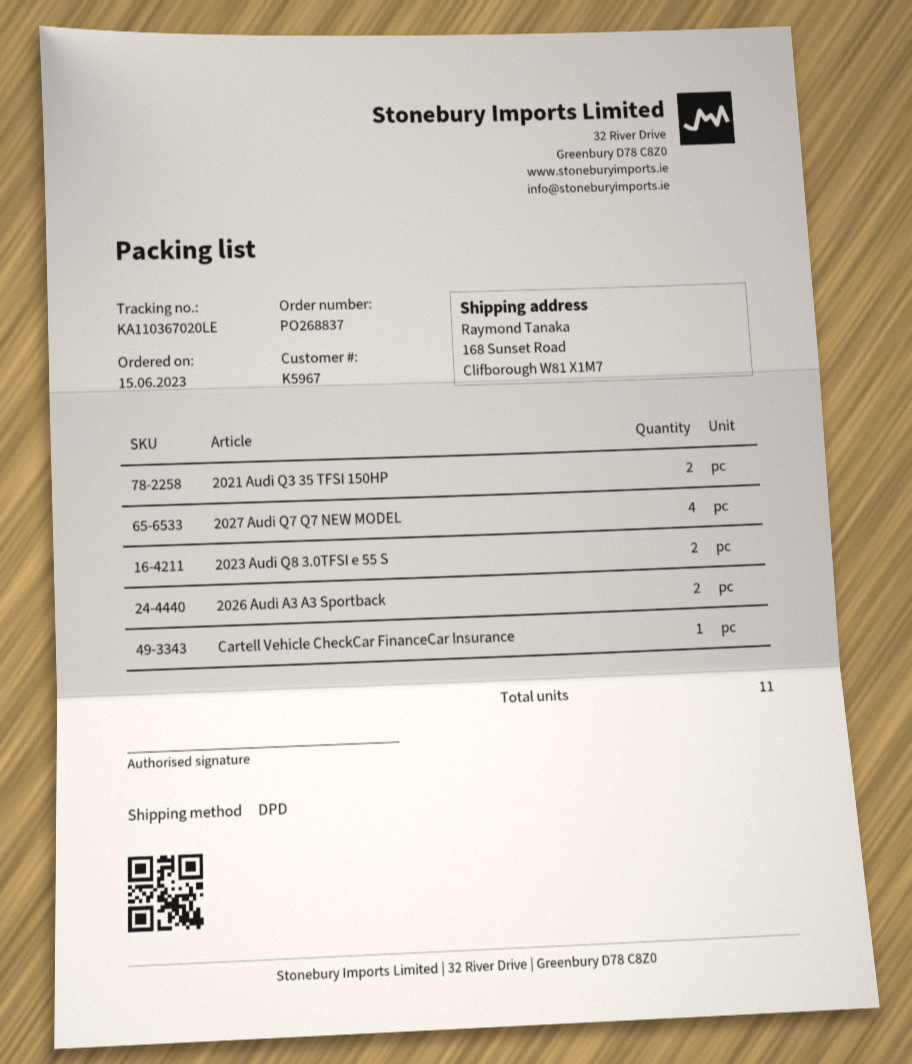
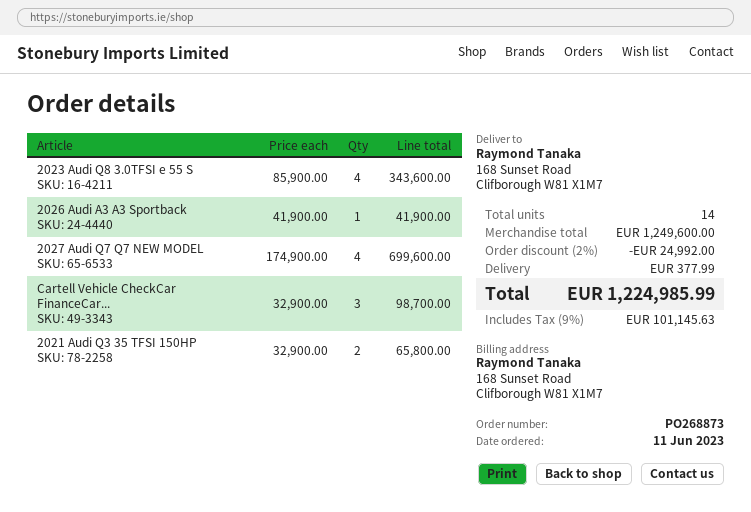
order number: PO268837 -> PO268873
order date: 2023-06-15 -> 2023-06-11
2023 Audi Q8 3.0TFSI e 55 S: 2 -> 4
2026 Audi A3 A3 Sportback: 2 -> 1
Cartell Vehicle CheckCar FinanceCar Insurance: 1 -> 3
total quantity: 11 -> 14

